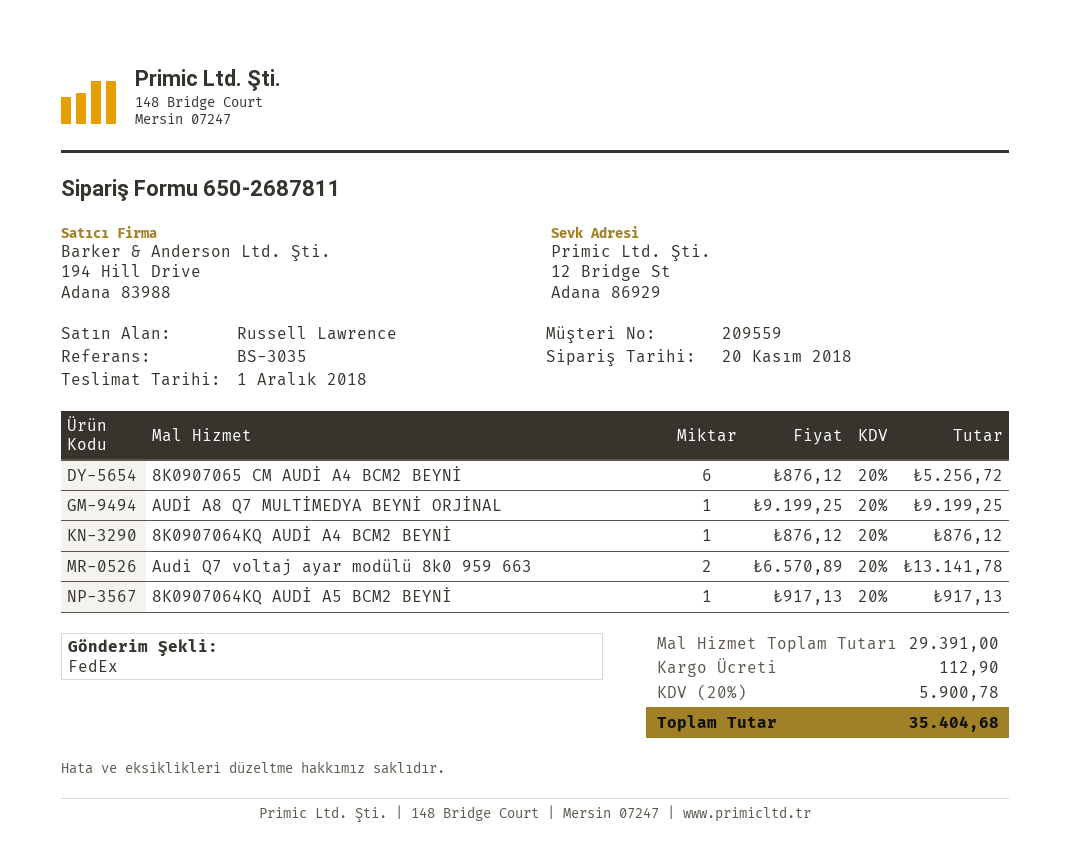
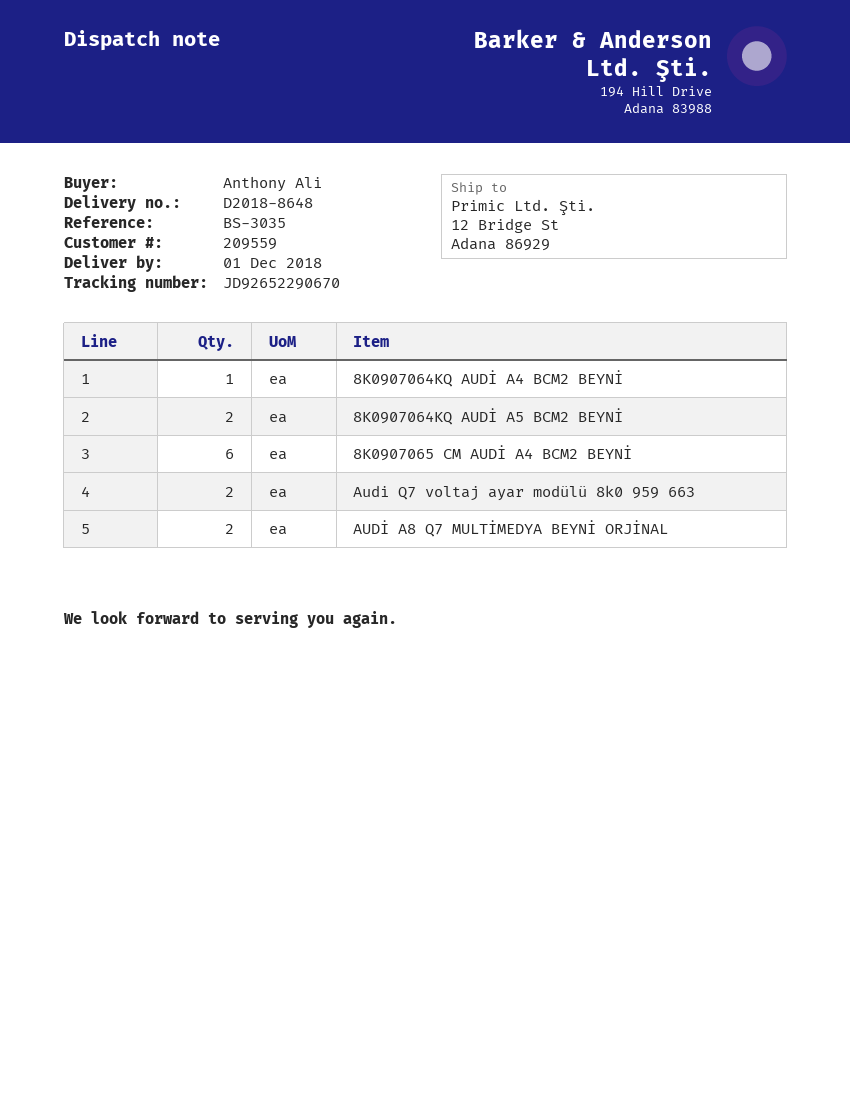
ordered by: Russell Lawrence -> Anthony Ali
AUDİ A8 Q7 MULTİMEDYA BEYNİ ORJİNAL: 1 -> 2
8K0907064KQ AUDİ A5 BCM2 BEYNİ: 1 -> 2

